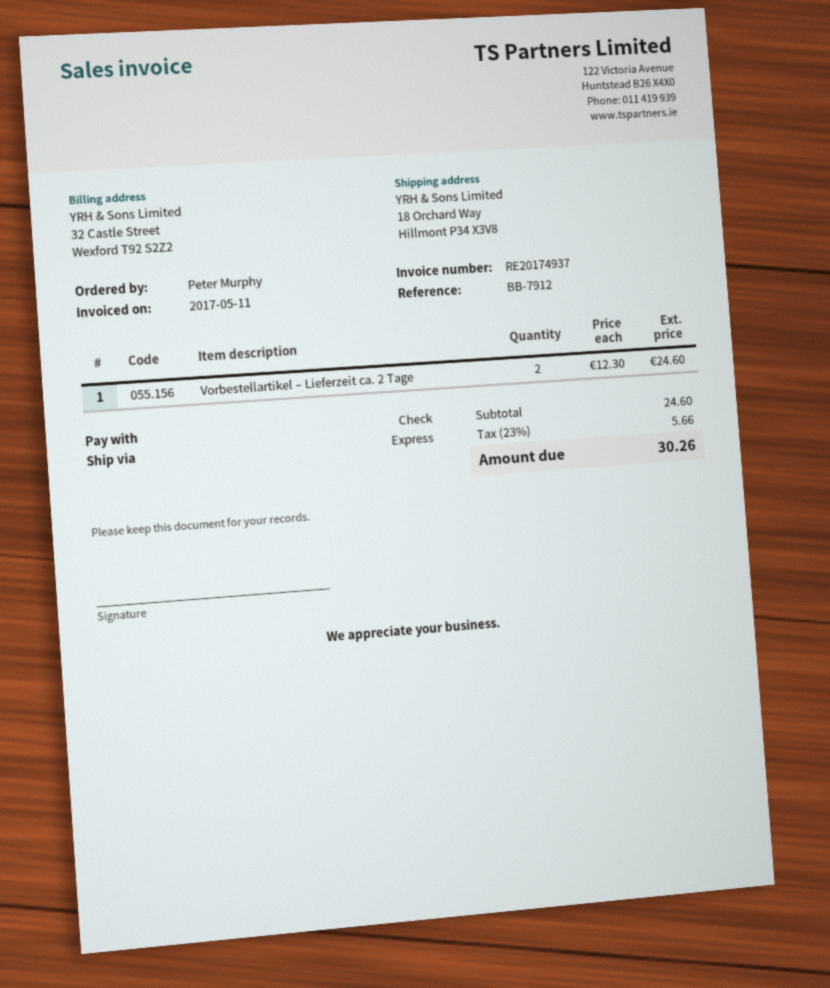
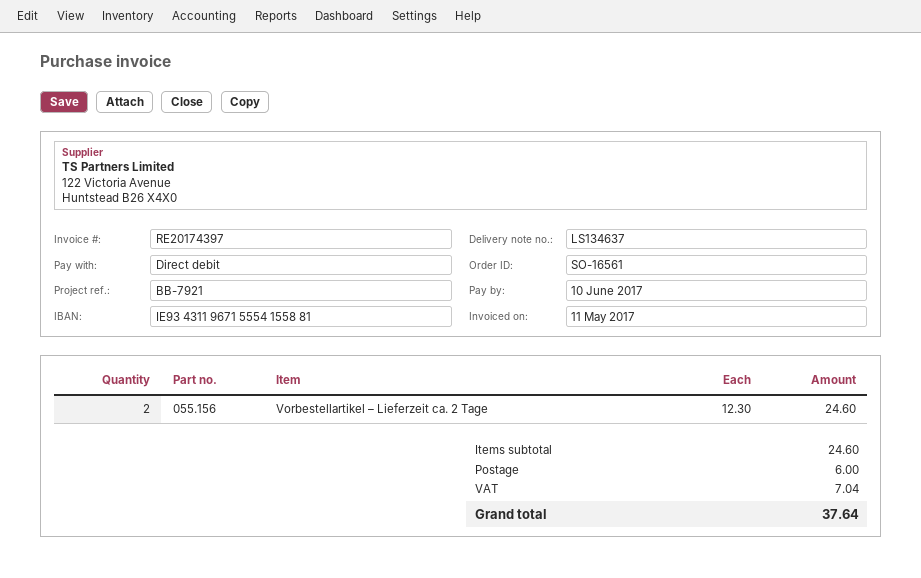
invoice number: RE20174937 -> RE20174397
reference: BB-7912 -> BB-7921
payment method: cheque -> direct debit
shipping: none -> 6.00
tax: 5.66 -> 7.04
total: 30.26 -> 37.64

